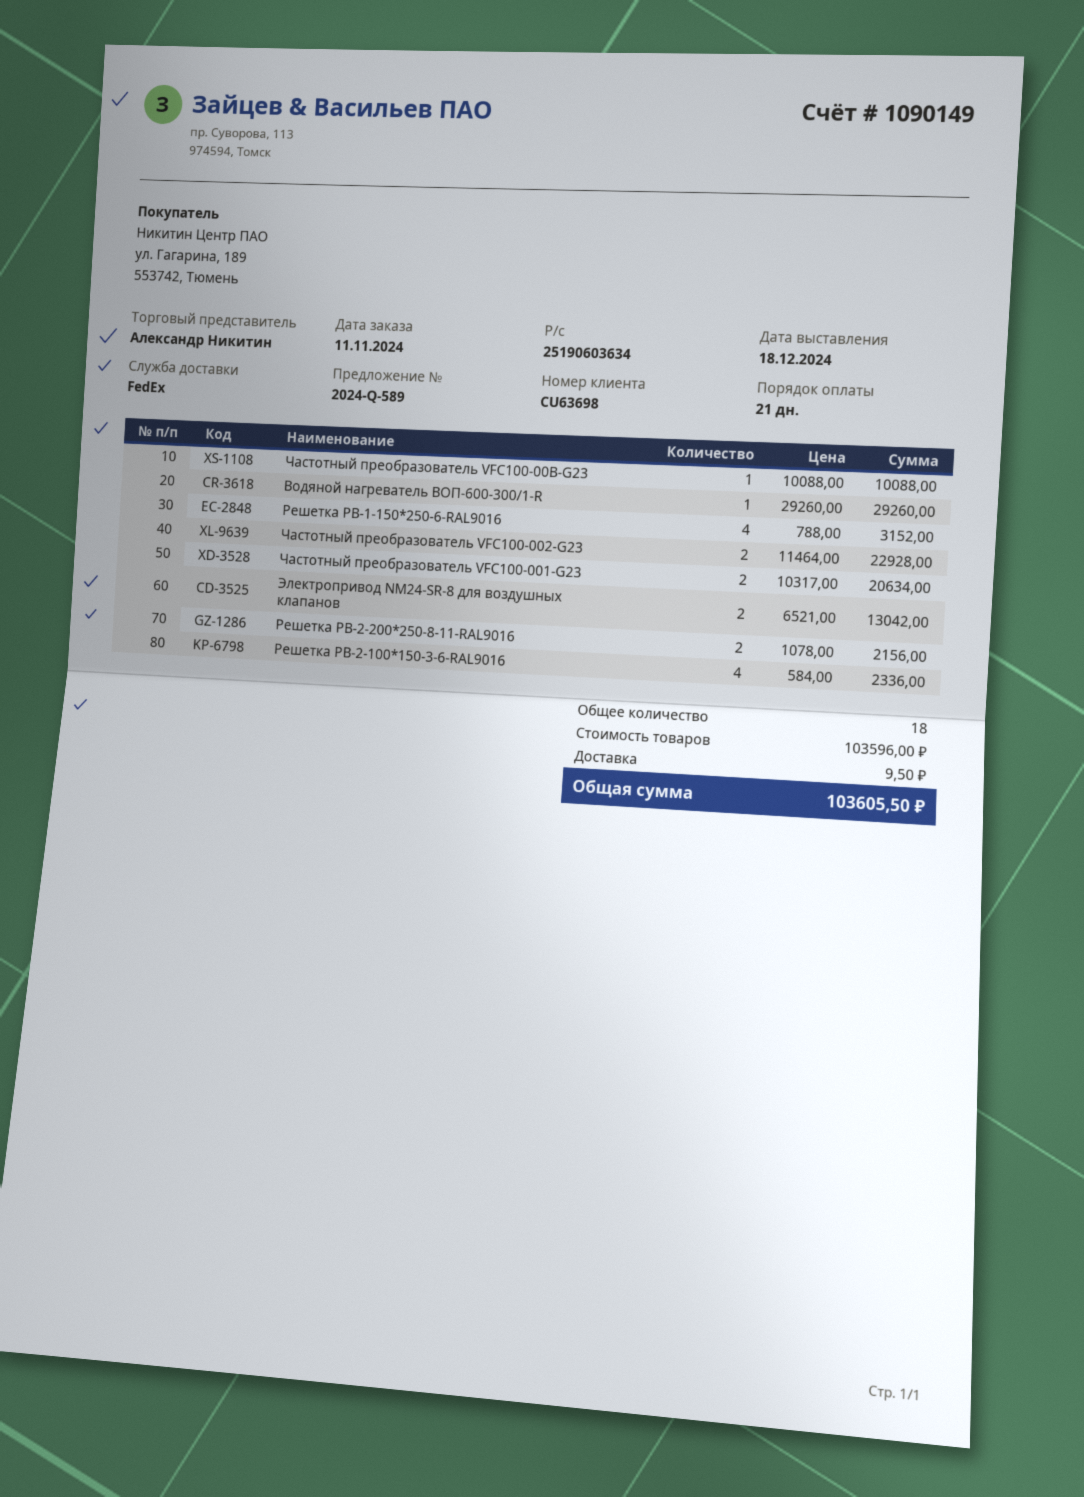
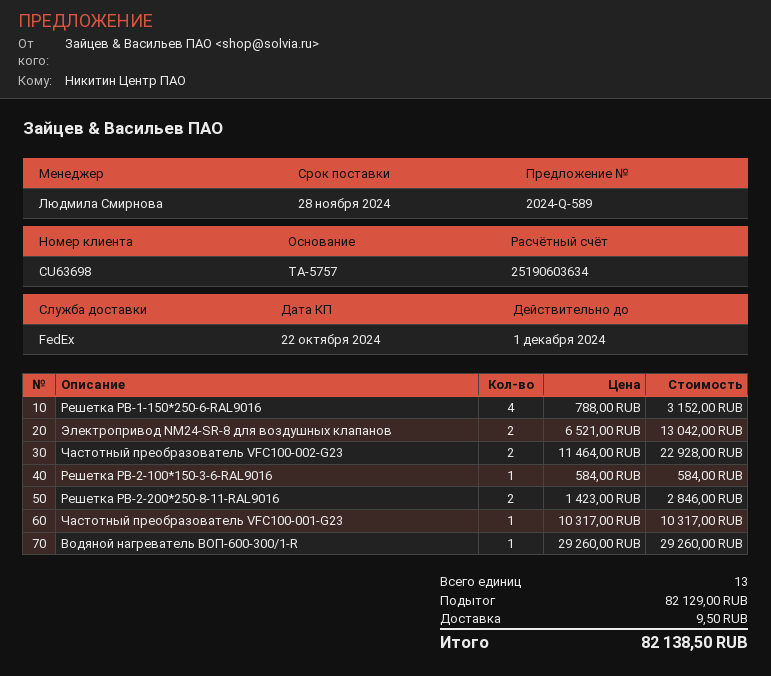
sales rep: Александр Никитин -> Людмила Смирнова
Частотный преобразователь VFC100-00B-G23: 1 x 10088.00 = 10088.00 -> none
Частотный преобразователь VFC100-001-G23: 2 x 10317.00 = 20634.00 -> 1 x 10317.00 = 10317.00
Решетка РВ-2-200*250-8-11-RAL9016: 2 x 1078.00 = 2156.00 -> 2 x 1423.00 = 2846.00
Решетка РВ-2-100*150-3-6-RAL9016: 4 x 584.00 = 2336.00 -> 1 x 584.00 = 584.00
total quantity: 18 -> 13
subtotal: 103596.00 -> 82129.00
total: 103605.50 -> 82138.50

